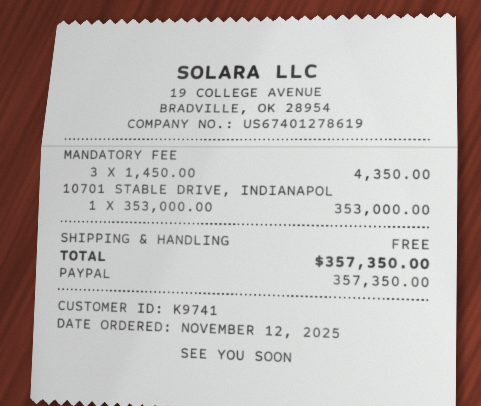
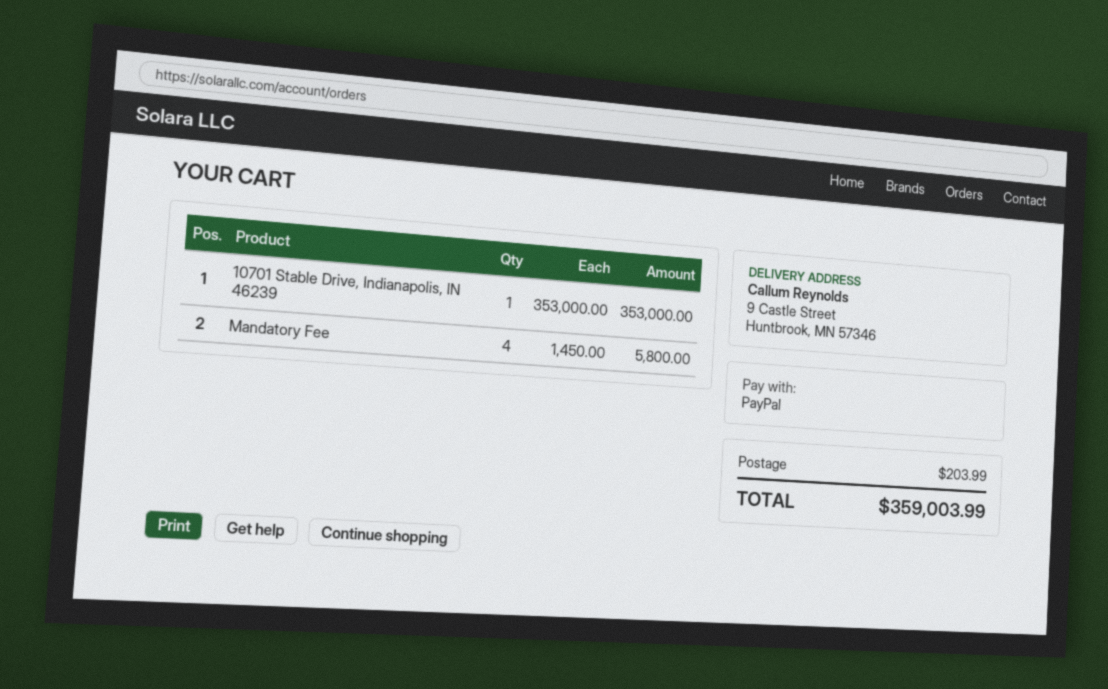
MANDATORY FEE: 3 x 1450.00 = 4350.00 -> 4 x 1450.00 = 5800.00
shipping: 0.00 -> 203.99
total: 357350.00 -> 359003.99

